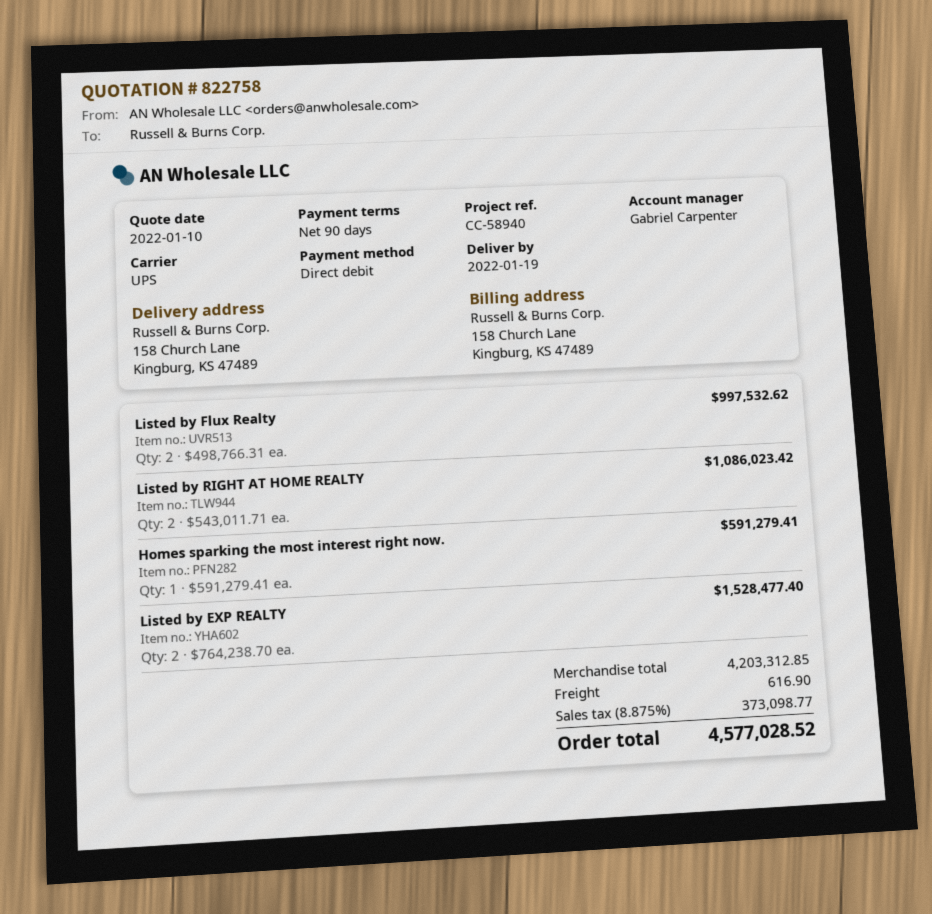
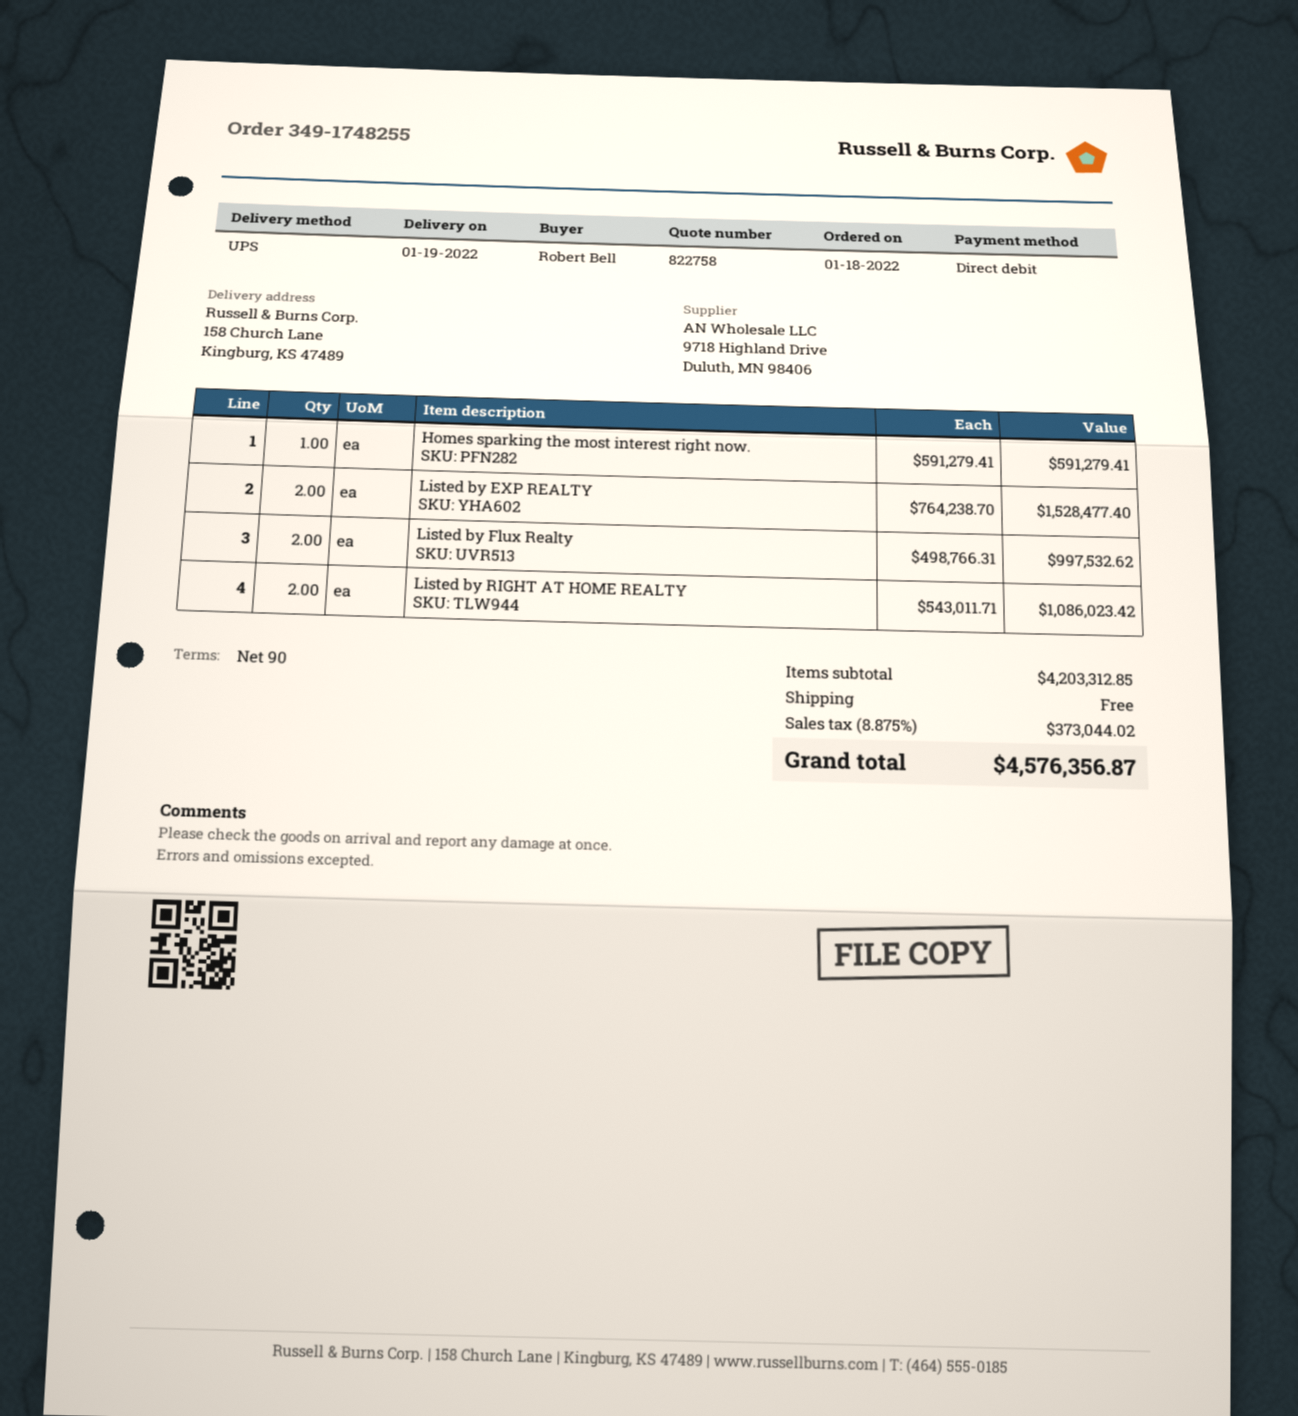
shipping: 616.90 -> 0.00
tax: 8.875% = 373098.77 -> 8.875% = 373044.02
total: 4577028.52 -> 4576356.87

